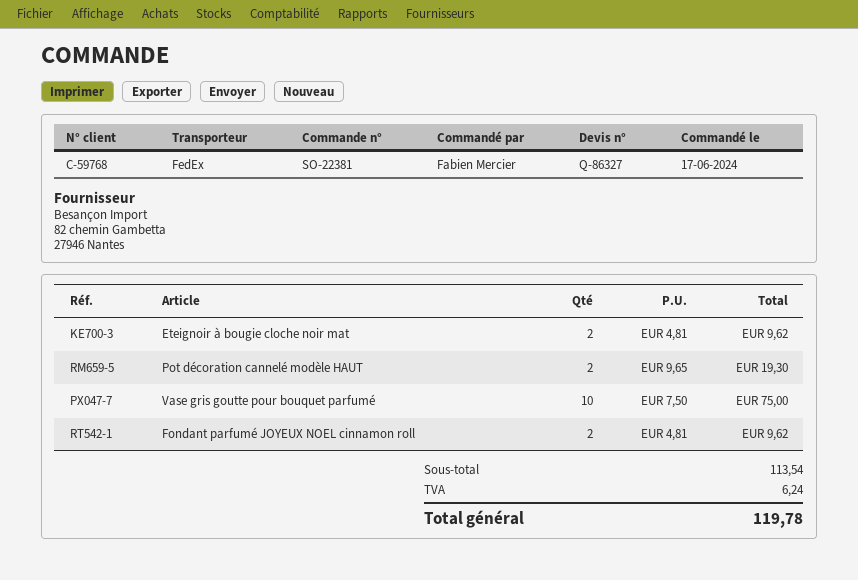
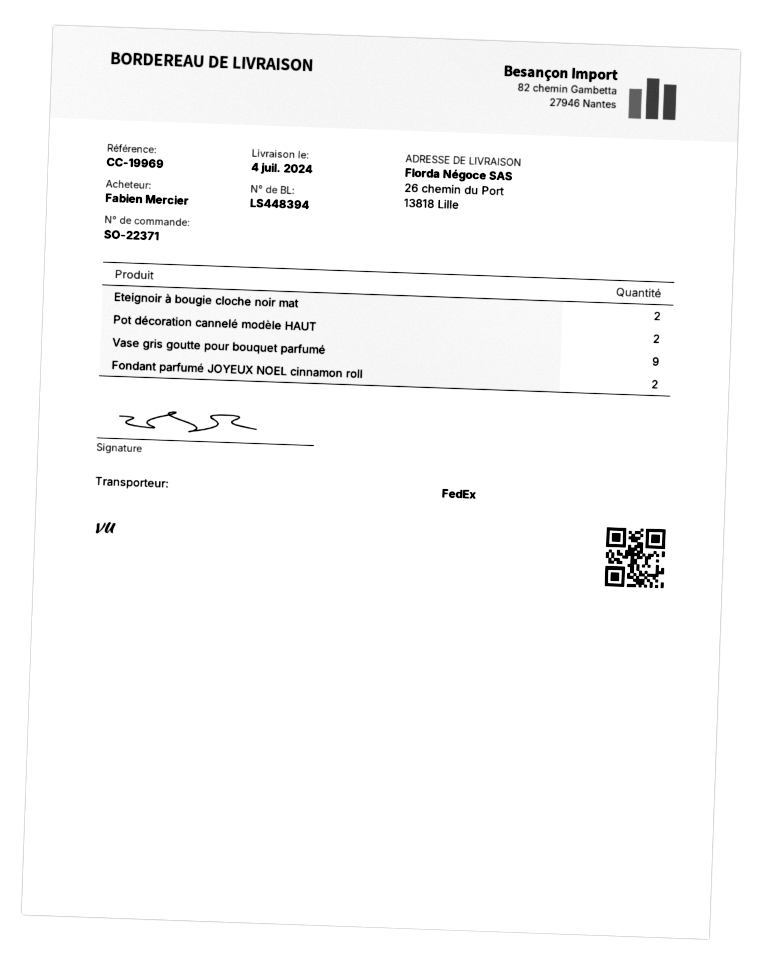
order number: SO-22381 -> SO-22371
Vase gris goutte pour bouquet parfumé: 10 -> 9

